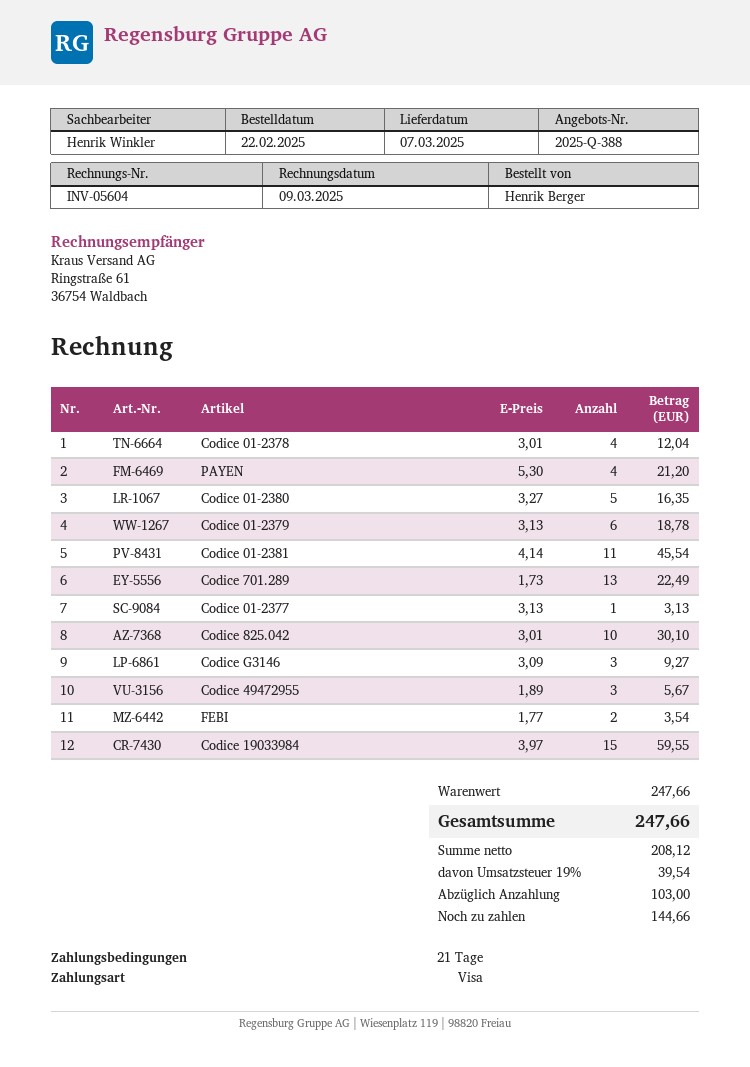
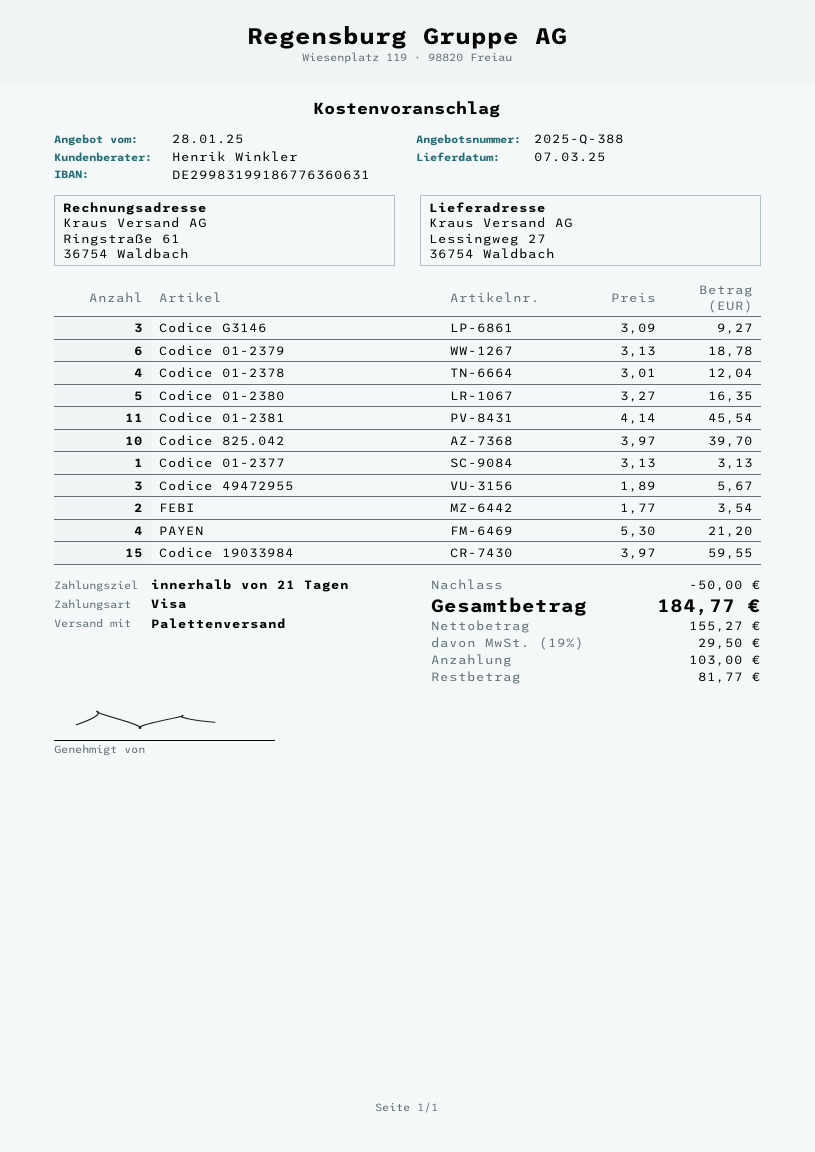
Codice 701.289: 13 x 1.73 = 22.49 -> none
Codice 825.042: 10 x 3.01 = 30.10 -> 10 x 3.97 = 39.70
discount: none -> 50.00
net: 208.12 -> 155.27
tax: 19% = 39.54 -> 19% = 29.50
total: 247.66 -> 184.77
balance: 144.66 -> 81.77

